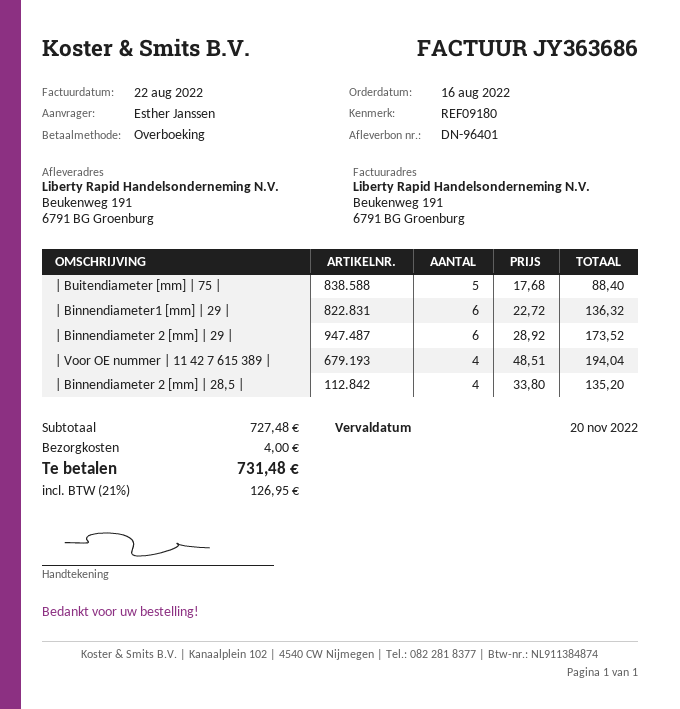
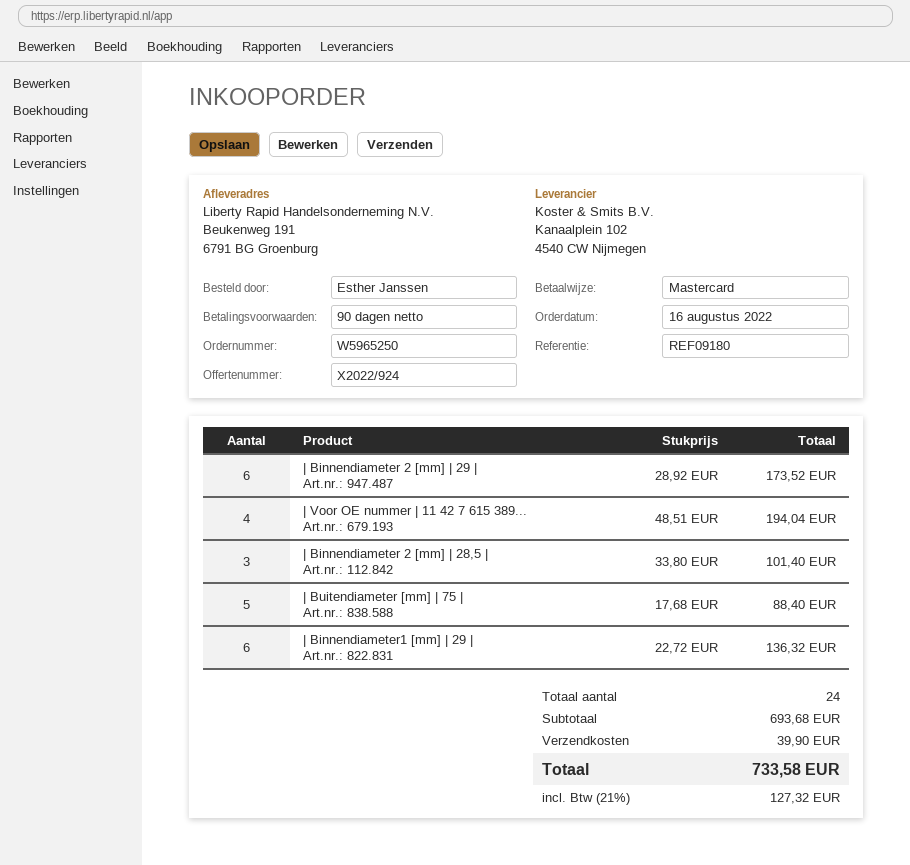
payment method: bank transfer -> Mastercard
| Binnendiameter 2 [mm] | 28,5 |: 4 x 33.80 = 135.20 -> 3 x 33.80 = 101.40
subtotal: 727.48 -> 693.68
shipping: 4.00 -> 39.90
tax: 21% = 126.95 -> 21% = 127.32
total: 731.48 -> 733.58

